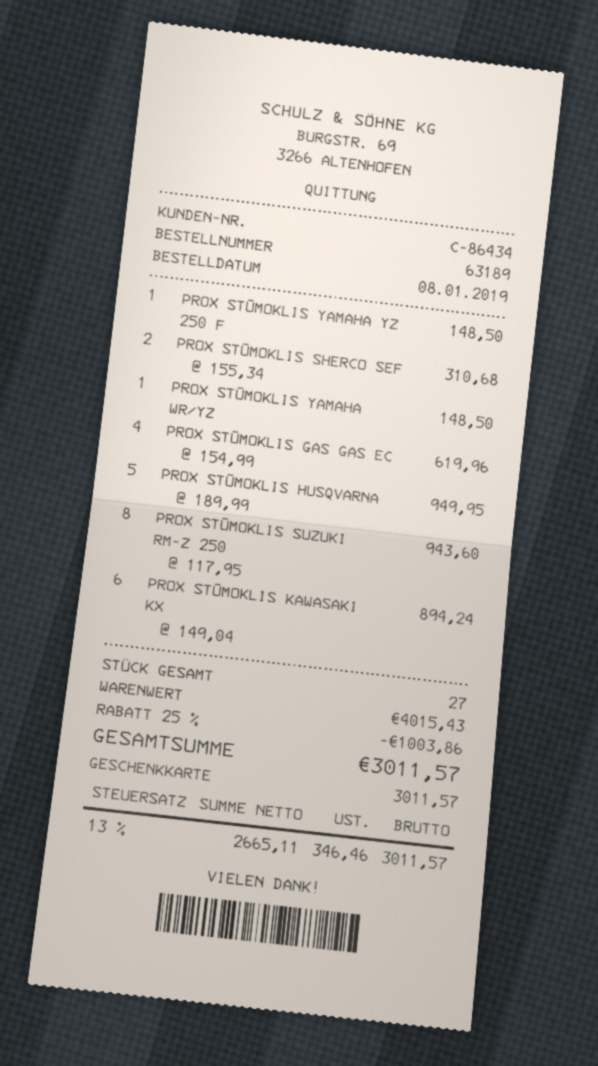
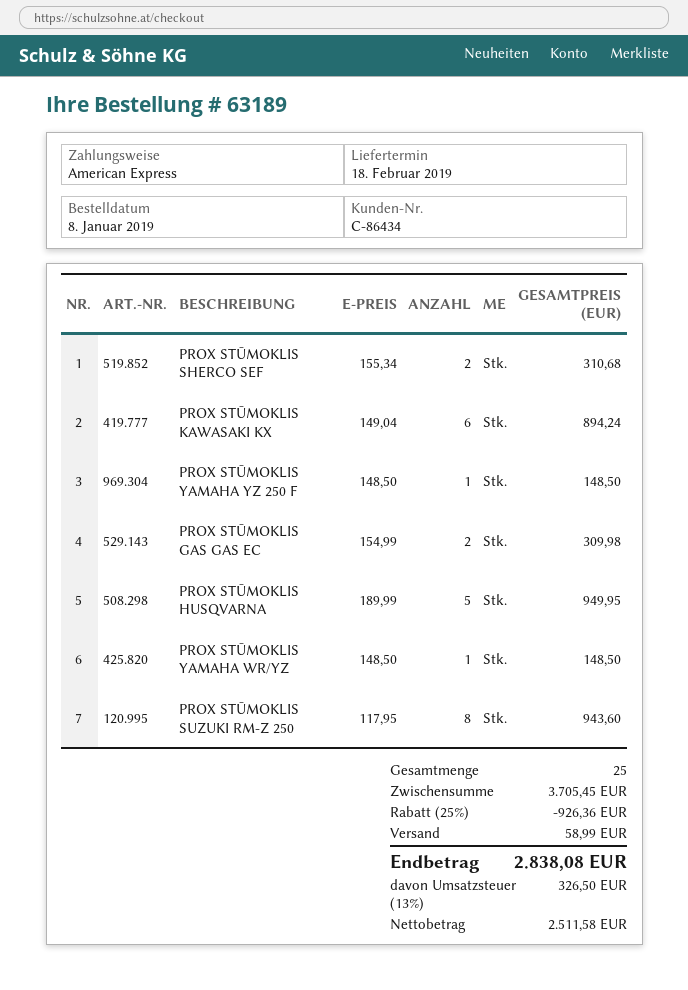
payment method: gift card -> American Express
PROX STŪMOKLIS GAS GAS EC: 4 x 154.99 = 619.96 -> 2 x 154.99 = 309.98
total quantity: 27 -> 25
subtotal: 4015.43 -> 3705.45
discount: 25% = 1003.86 -> 25% = 926.36
shipping: none -> 58.99
net: 2665.11 -> 2511.58
tax: 13% = 346.46 -> 13% = 326.50
total: 3011.57 -> 2838.08

